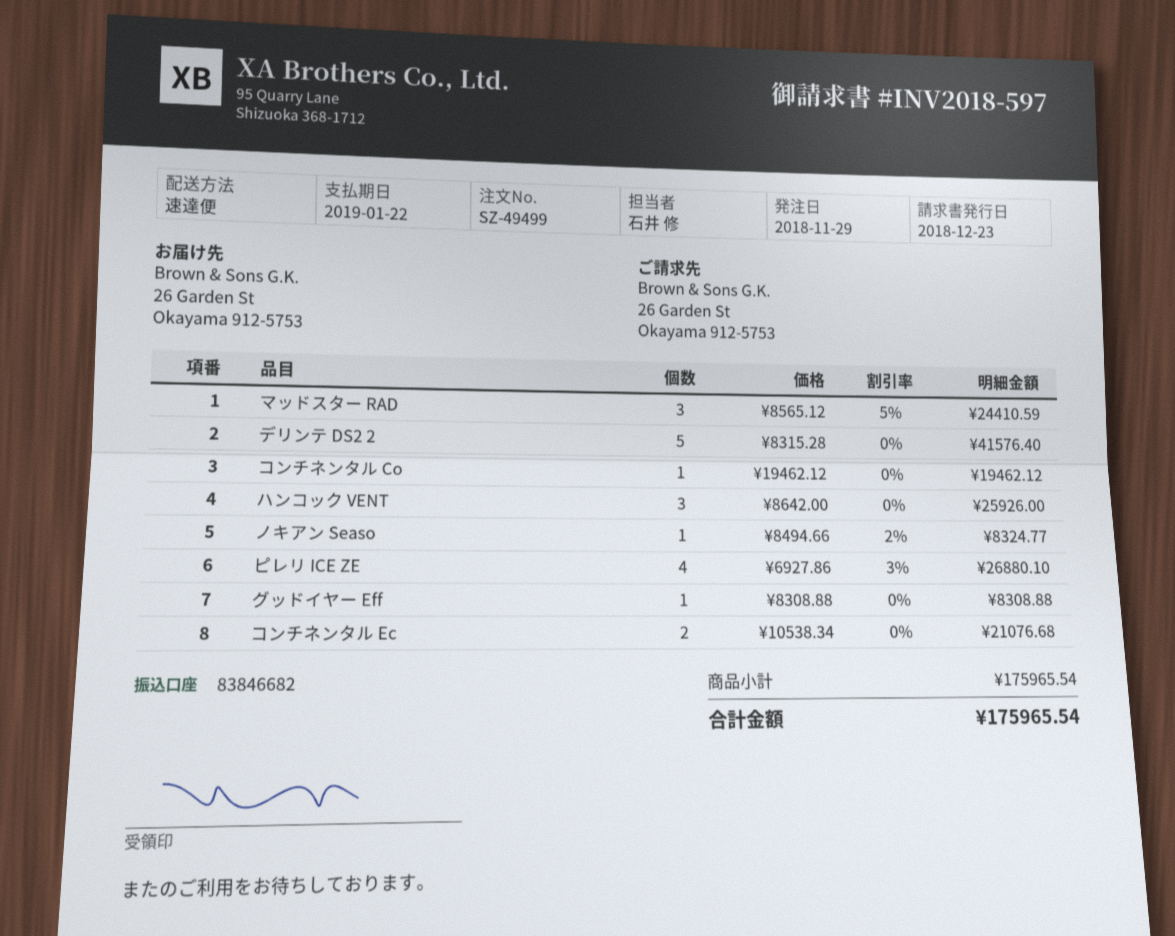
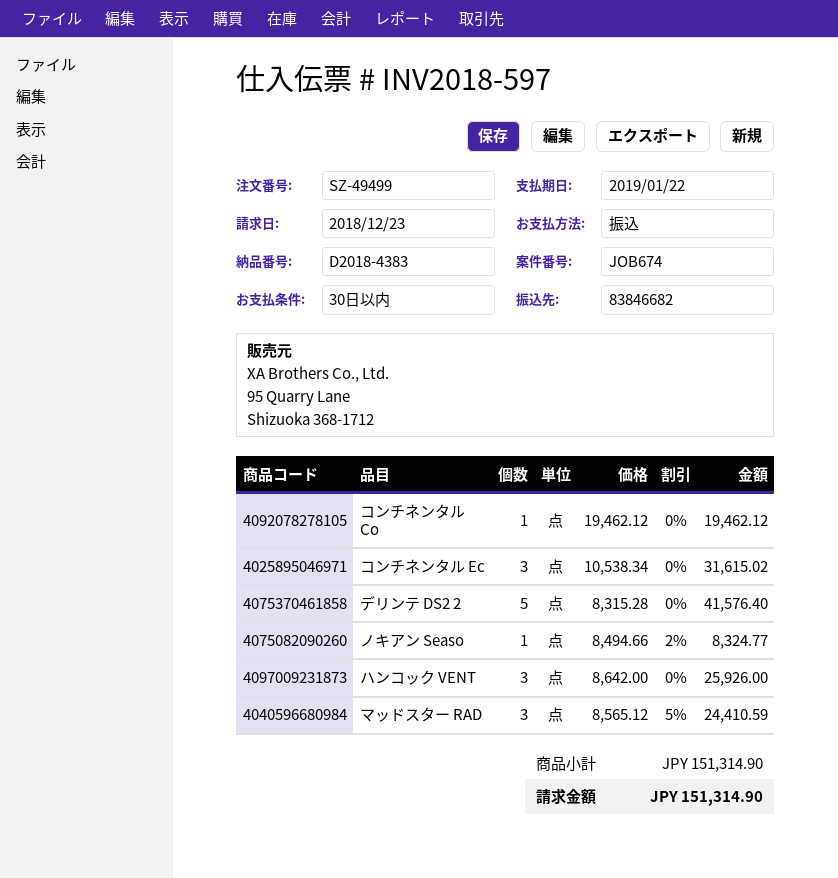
ピレリ ICE ZE: 4 x 6927.86 - 3% = 26880.10 -> none
グッドイヤー Eff: 1 x 8308.88 = 8308.88 -> none
コンチネンタル Ec: 2 x 10538.34 = 21076.68 -> 3 x 10538.34 = 31615.02
subtotal: 175965.54 -> 151314.90
total: 175965.54 -> 151314.90

